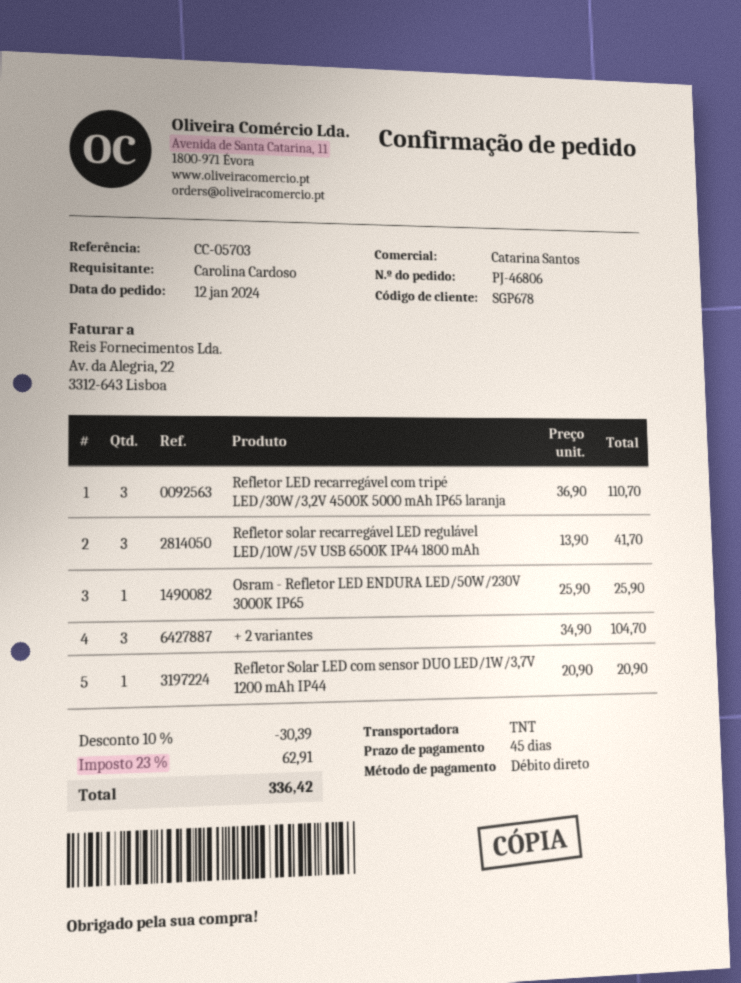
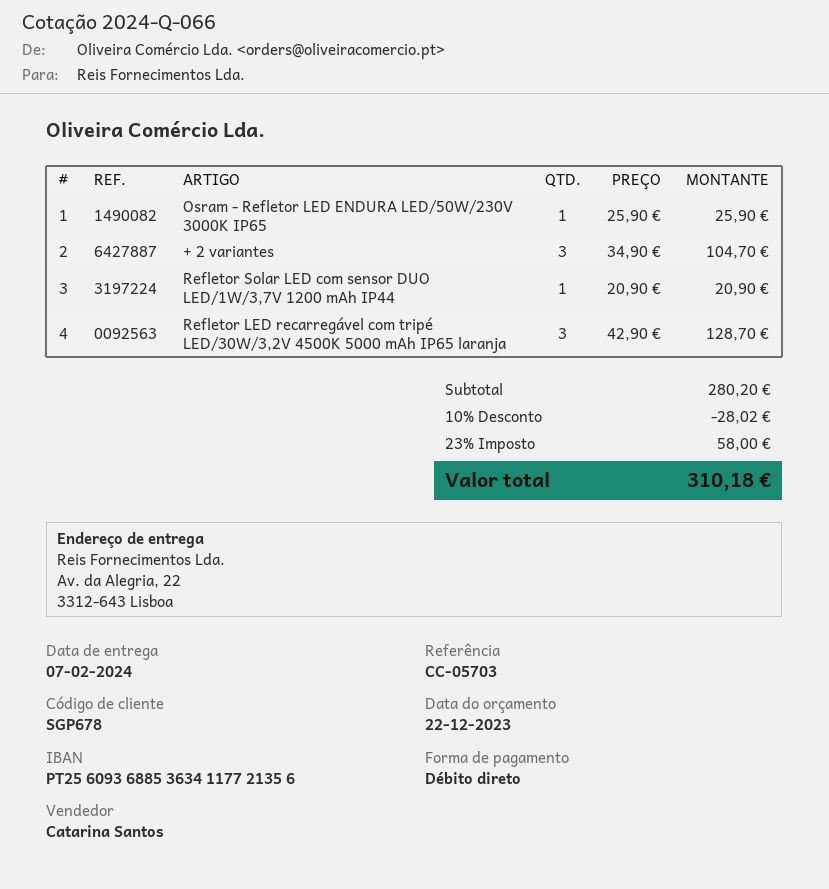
Refletor LED recarregável com tripé LED/30W/3,2V 4500K 5000 mAh IP65 laranja: 3 x 36.90 = 110.70 -> 3 x 42.90 = 128.70
Refletor solar recarregável LED regulável LED/10W/5V USB 6500K IP44 1800 mAh: 3 x 13.90 = 41.70 -> none
discount: 10% = 30.39 -> 10% = 28.02
tax: 23% = 62.91 -> 23% = 58.00
total: 336.42 -> 310.18

